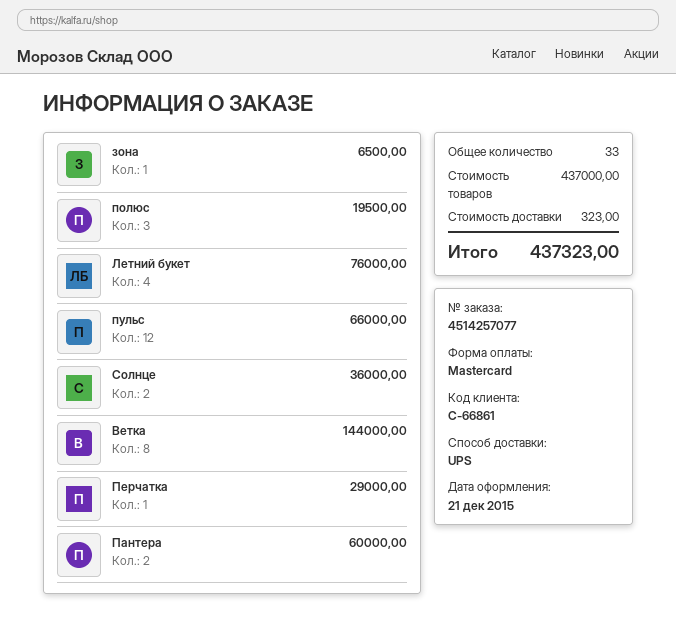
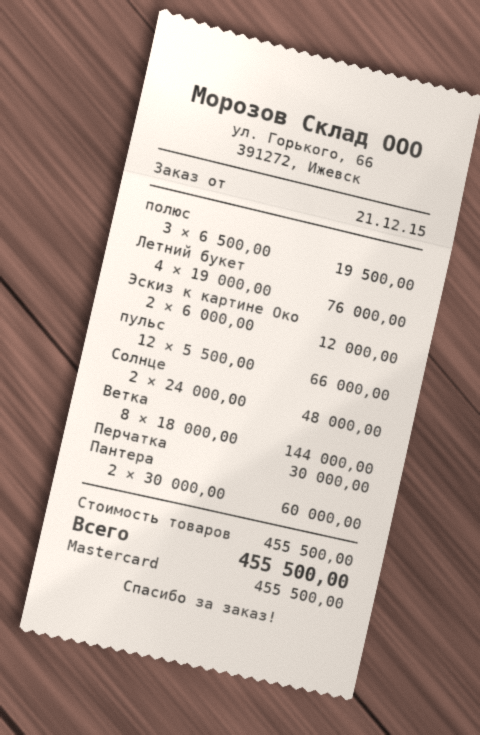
зона: 1 for 6500.00 -> none
Солнце: 2 for 36000.00 -> 2 for 48000.00
Перчатка: 1 for 29000.00 -> 1 for 30000.00
Эскиз к картине Око: none -> 2 for 12000.00
subtotal: 437000.00 -> 455500.00
shipping: 323.00 -> none
total: 437323.00 -> 455500.00

